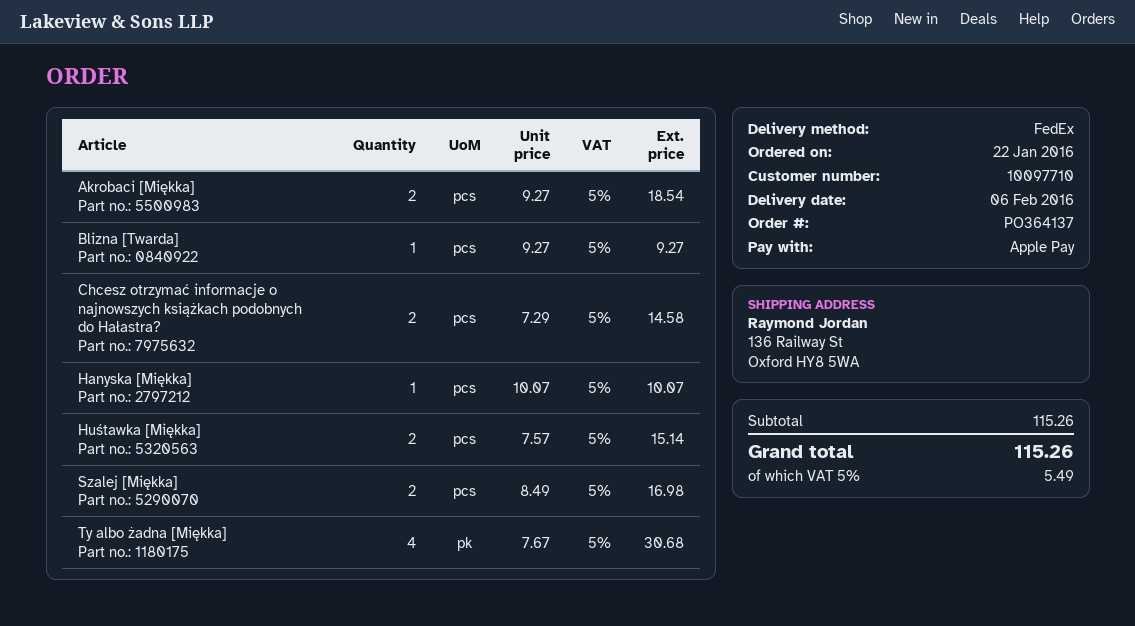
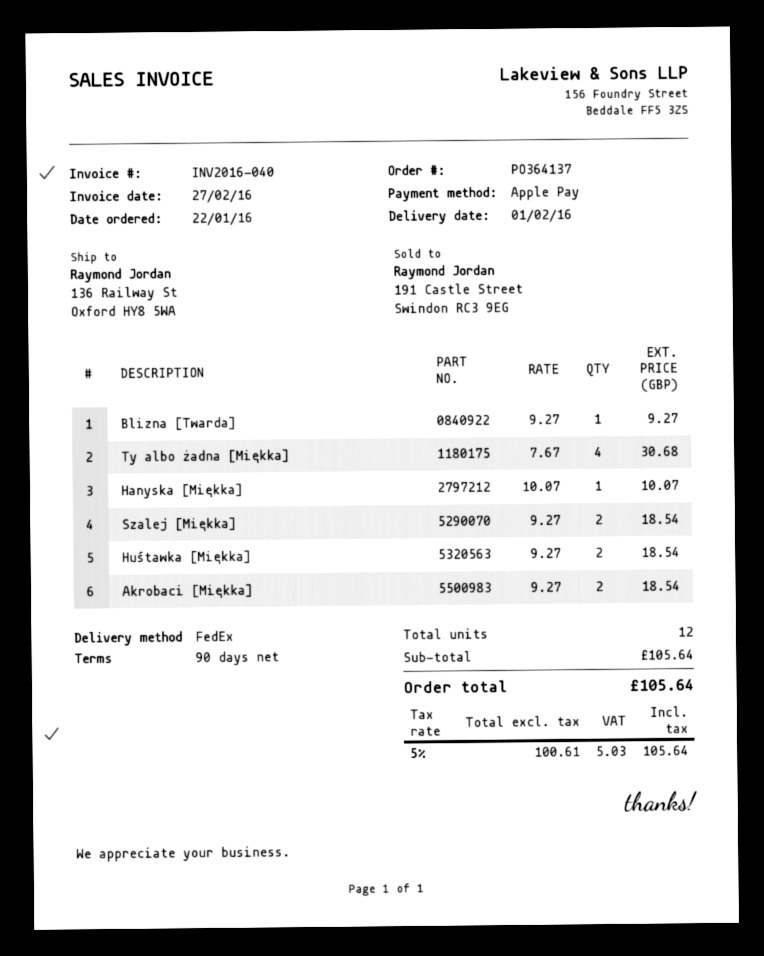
delivery date: 2016-02-06 -> 2016-02-01
Chcesz otrzymać informacje o najnowszych książkach podobnych do Hałastra?: 2 x 7.29 = 14.58 -> none
Huśtawka [Miękka]: 2 x 7.57 = 15.14 -> 2 x 9.27 = 18.54
Szalej [Miękka]: 2 x 8.49 = 16.98 -> 2 x 9.27 = 18.54
subtotal: 115.26 -> 105.64
tax: 5% = 5.49 -> 5% = 5.03
total: 115.26 -> 105.64

